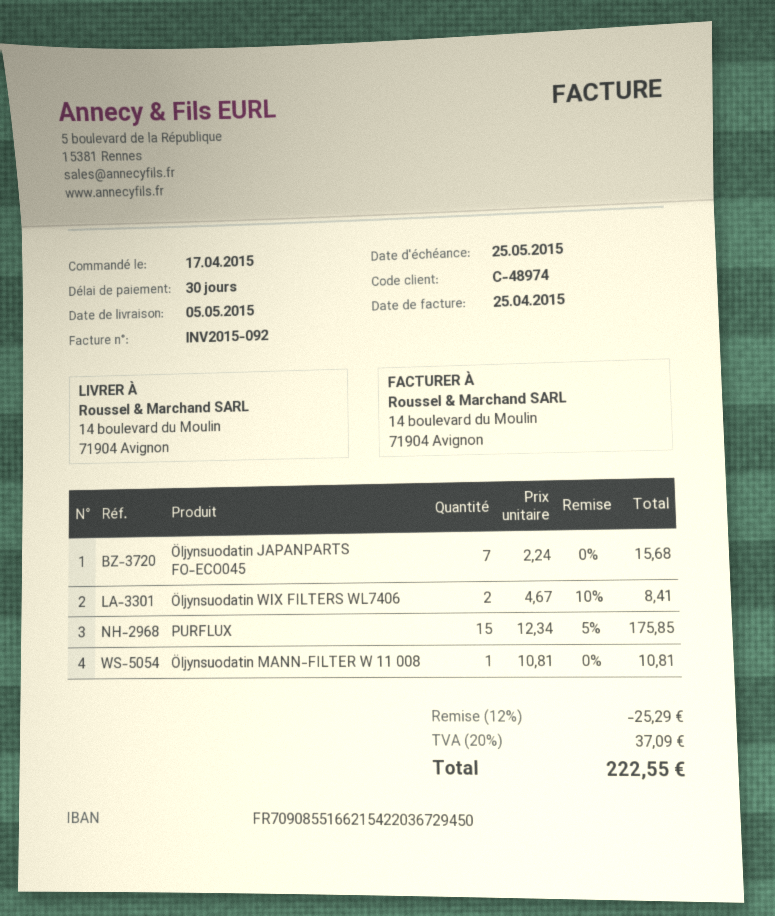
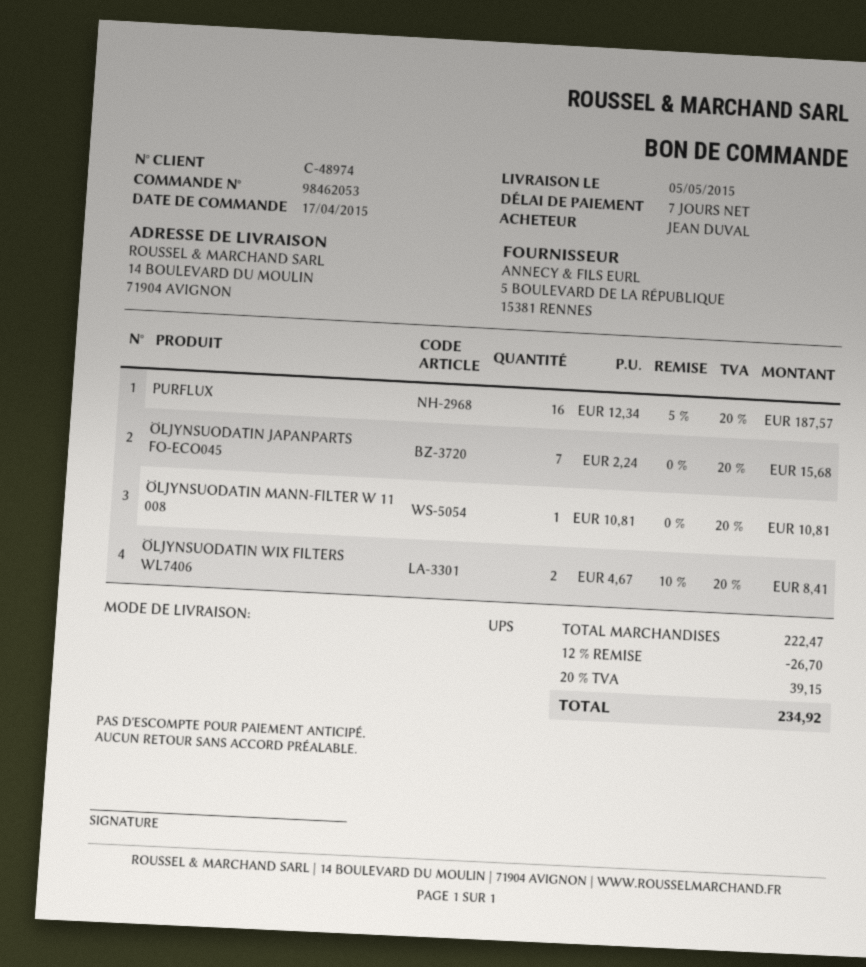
payment terms: 30 days -> 7 days
PURFLUX: 15 x 12.34 - 5% = 175.85 -> 16 x 12.34 - 5% = 187.57
discount: 12% = 25.29 -> 12% = 26.70
tax: 20% = 37.09 -> 20% = 39.15
total: 222.55 -> 234.92

